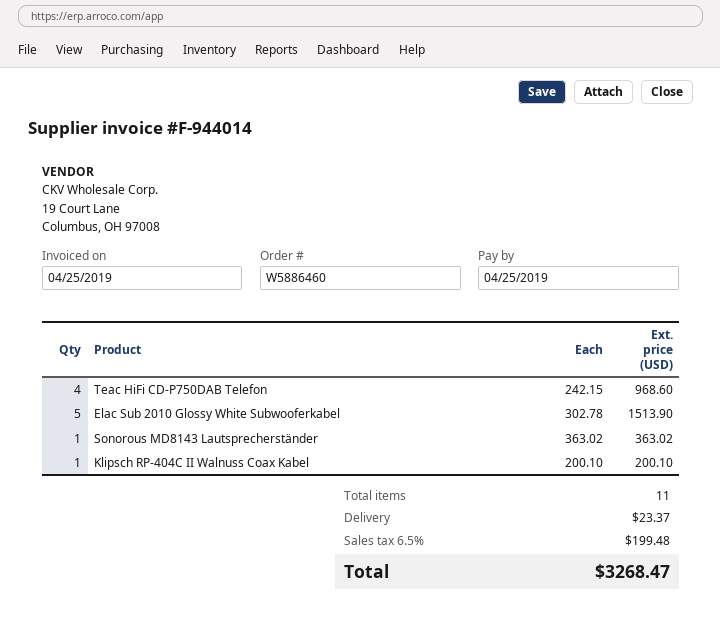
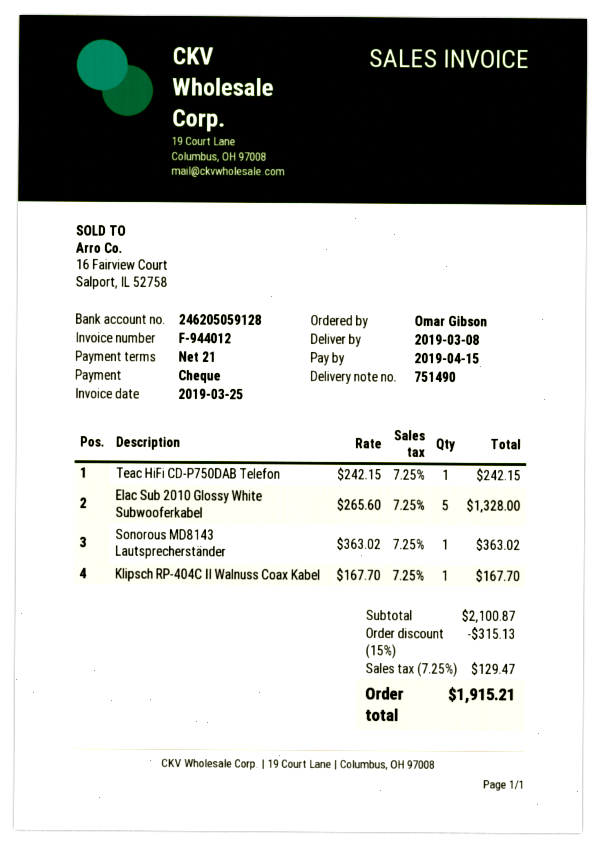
invoice number: F-944014 -> F-944012
invoice date: 2019-04-25 -> 2019-03-25
due date: 2019-04-25 -> 2019-04-15
Teac HiFi CD-P750DAB Telefon: 4 x 242.15 = 968.60 -> 1 x 242.15 = 242.15
Elac Sub 2010 Glossy White Subwooferkabel: 5 x 302.78 = 1513.90 -> 5 x 265.60 = 1328.00
Klipsch RP-404C II Walnuss Coax Kabel: 1 x 200.10 = 200.10 -> 1 x 167.70 = 167.70
discount: none -> 15% = 315.13
shipping: 23.37 -> none
tax: 6.5% = 199.48 -> 7.25% = 129.47
total: 3268.47 -> 1915.21

